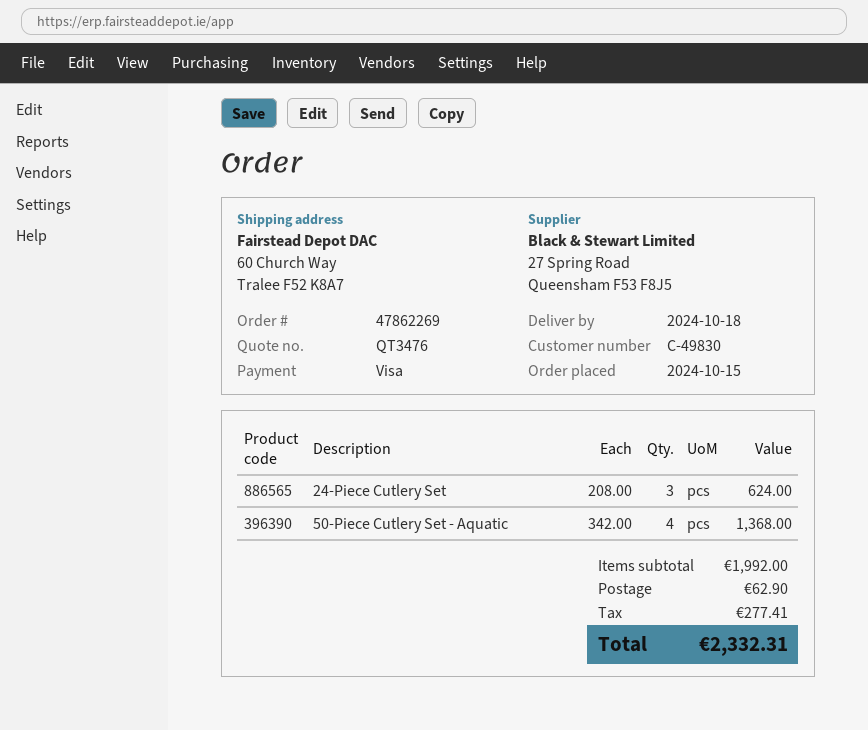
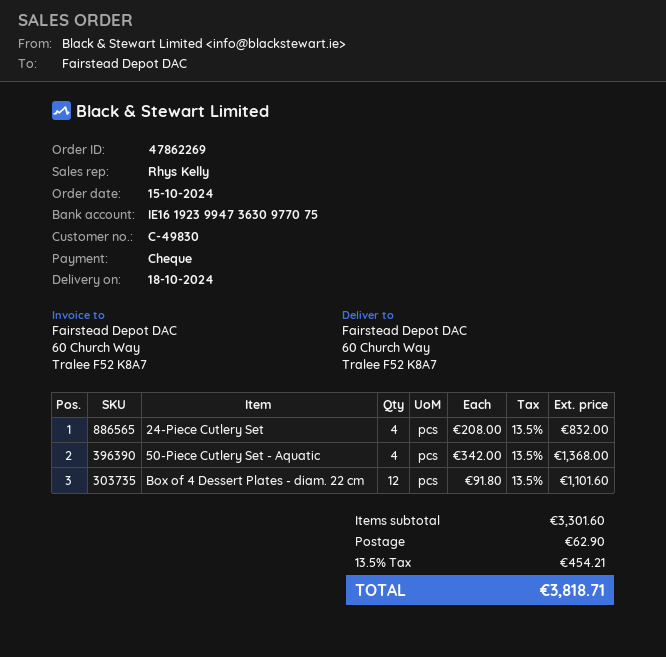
payment method: Visa -> cheque
24-Piece Cutlery Set: 3 x 208.00 = 624.00 -> 4 x 208.00 = 832.00
Box of 4 Dessert Plates - diam. 22 cm: none -> 12 x 91.80 = 1101.60
subtotal: 1992.00 -> 3301.60
tax: 277.41 -> 454.21
total: 2332.31 -> 3818.71

